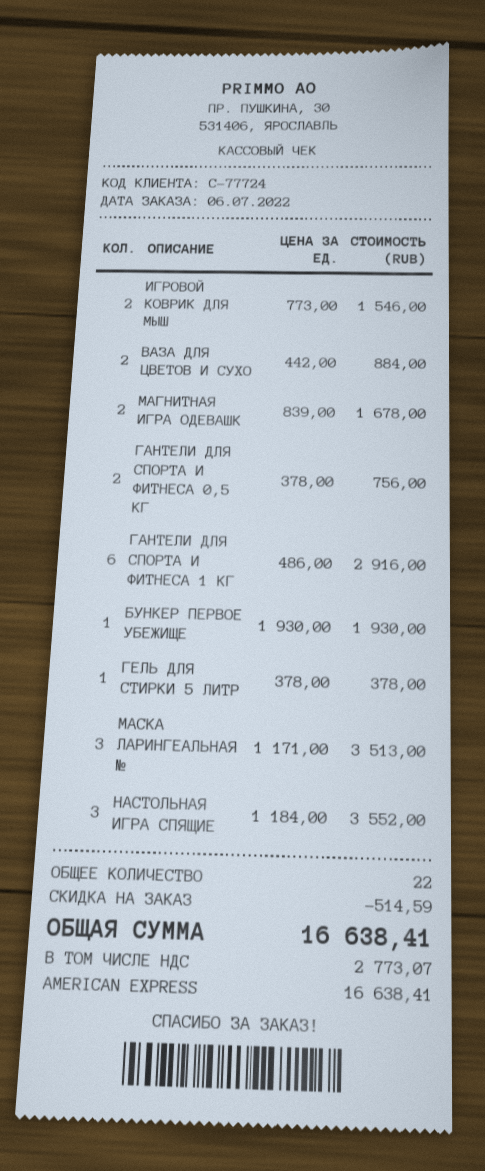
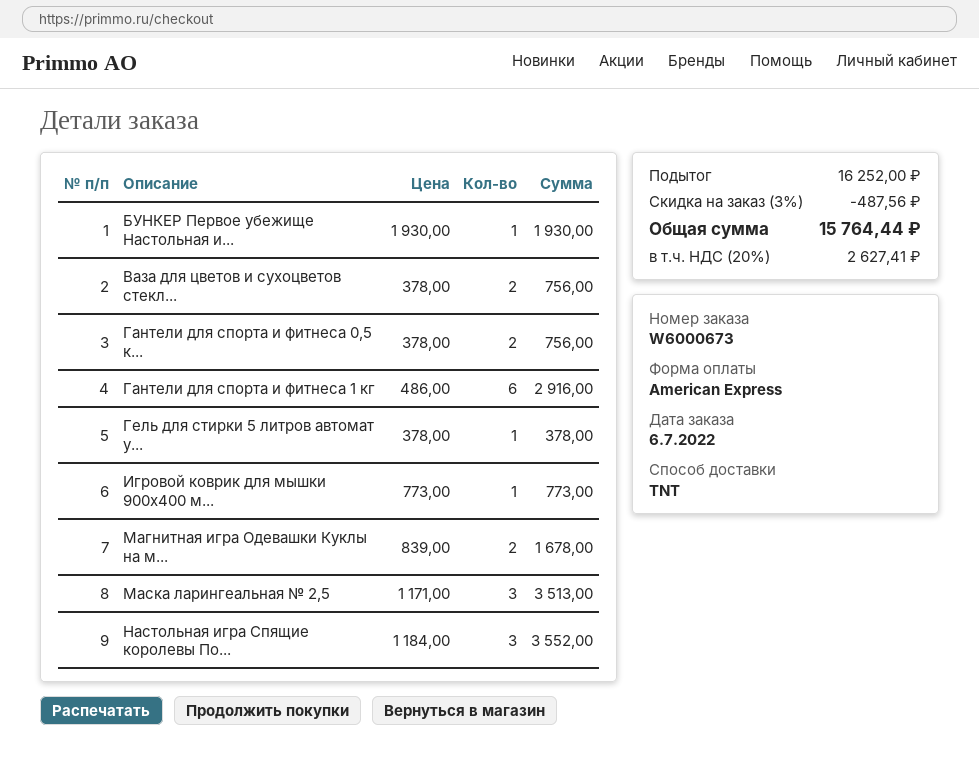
ИГРОВОЙ КОВРИК ДЛЯ МЫШ: 2 x 773.00 = 1546.00 -> 1 x 773.00 = 773.00
ВАЗА ДЛЯ ЦВЕТОВ И СУХО: 2 x 442.00 = 884.00 -> 2 x 378.00 = 756.00
discount: 514.59 -> 487.56
tax: 2773.07 -> 2627.41
total: 16638.41 -> 15764.44

